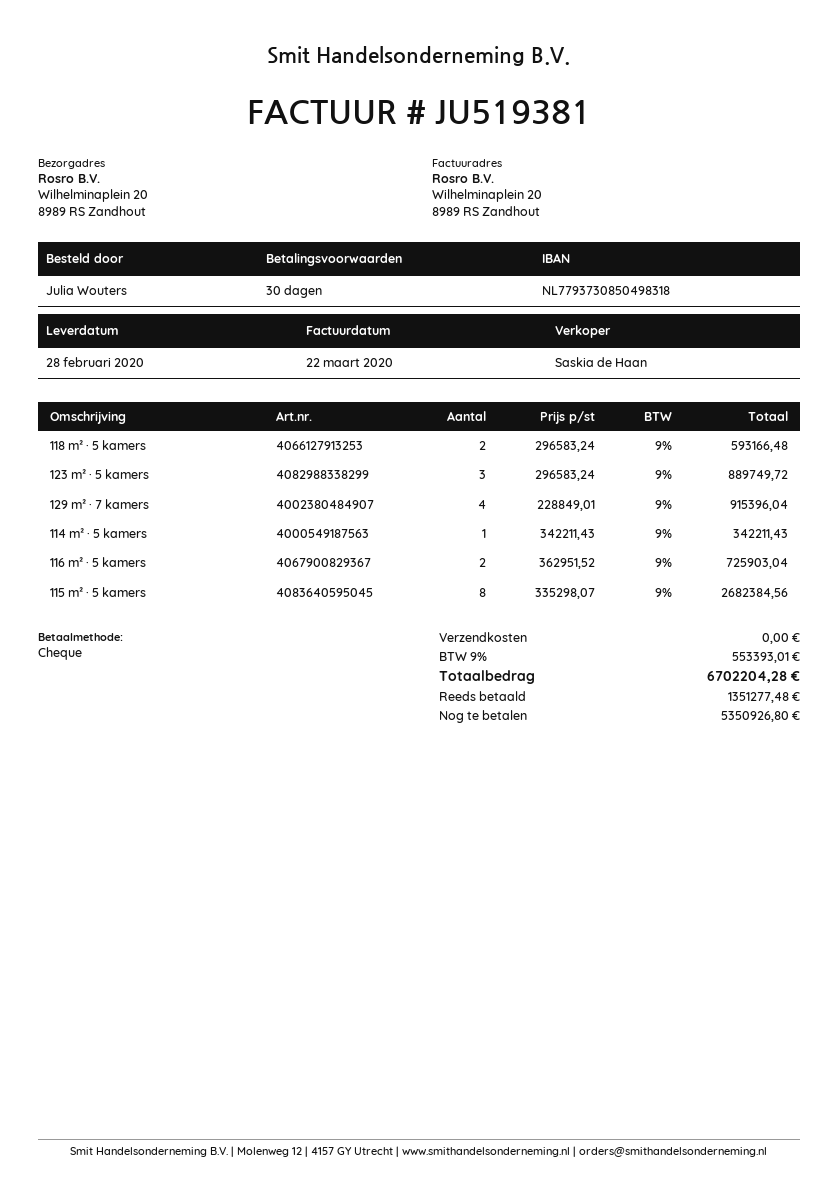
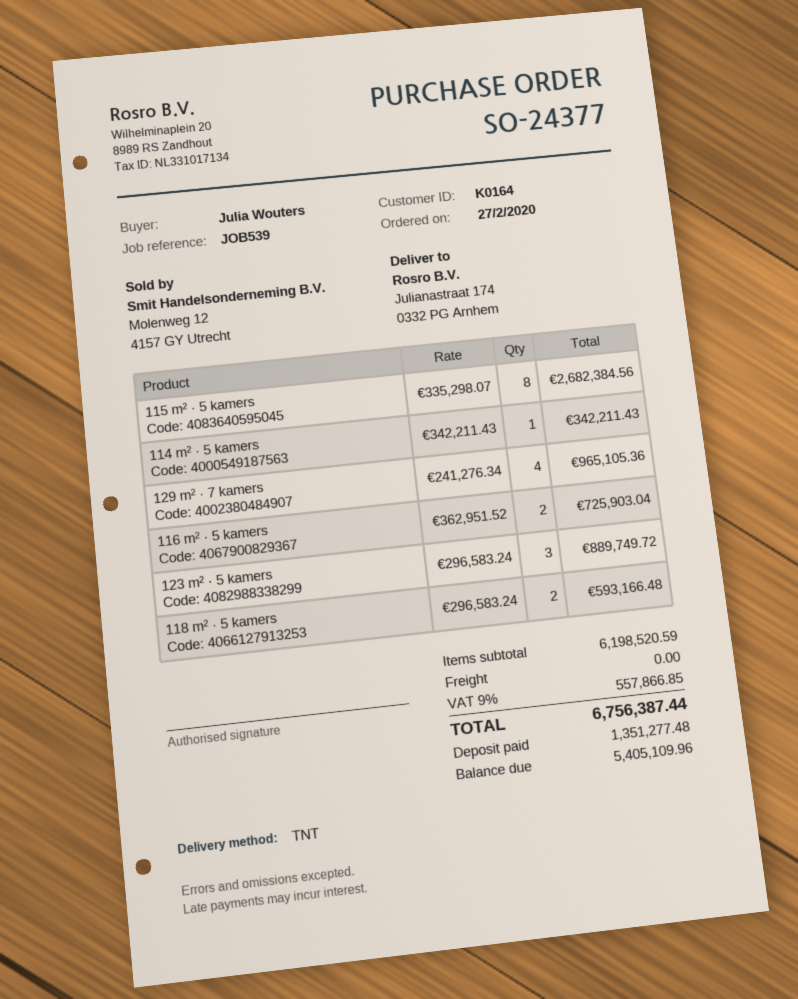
ship to: Wilhelminaplein 20, 8989 RS Zandhout -> Julianastraat 174, 0332 PG Arnhem
129 m² · 7 kamers: 4 x 228849.01 = 915396.04 -> 4 x 241276.34 = 965105.36
tax: 9% = 553393.01 -> 9% = 557866.85
total: 6702204.28 -> 6756387.44
balance: 5350926.80 -> 5405109.96

